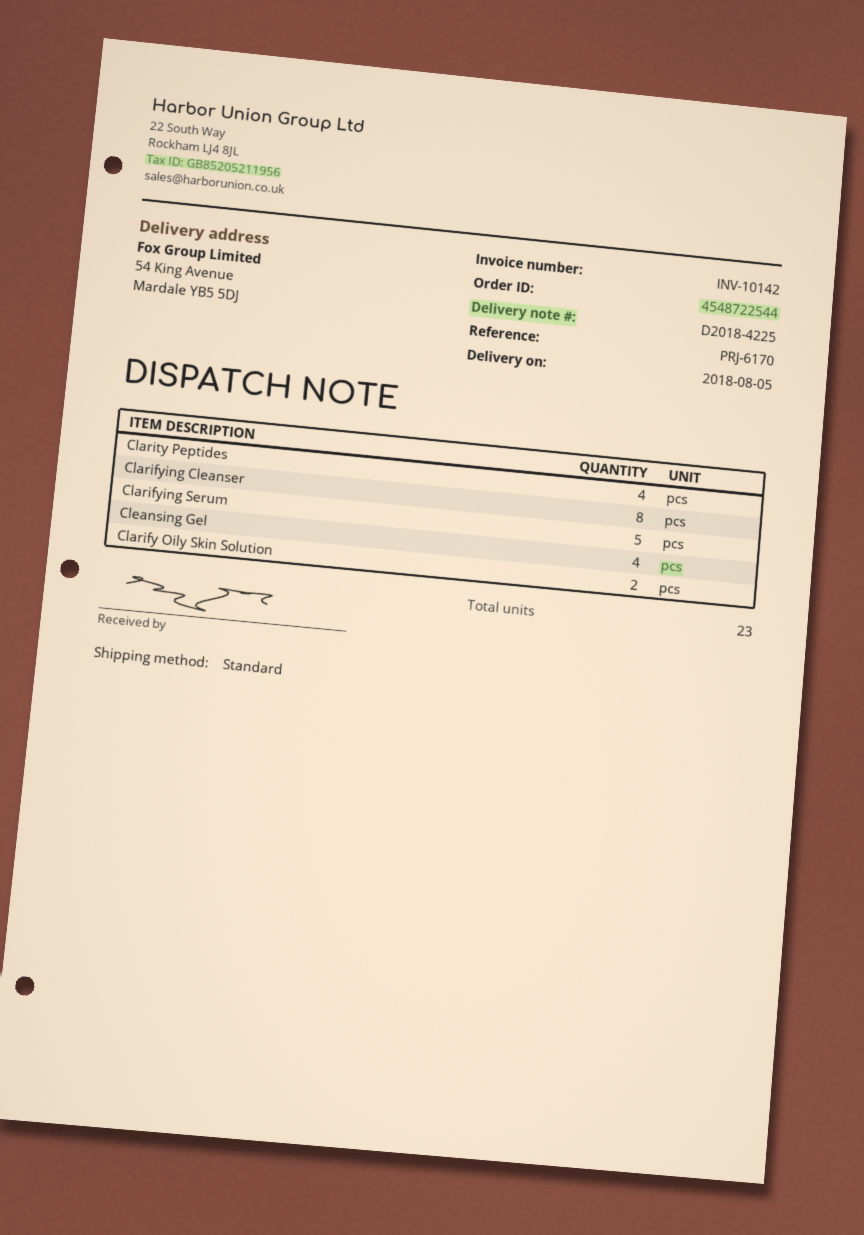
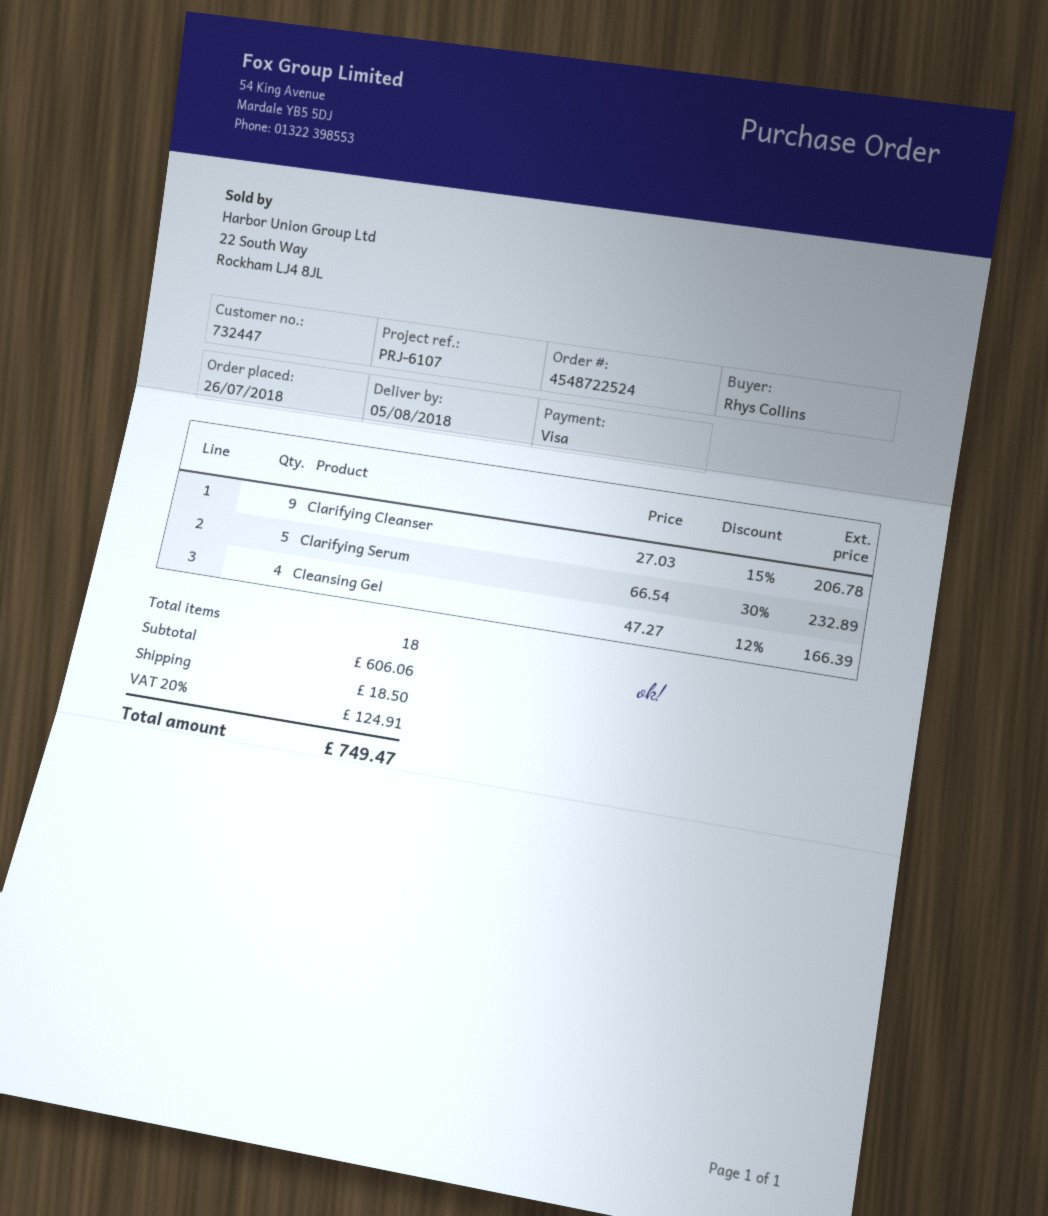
order number: 4548722544 -> 4548722524
reference: PRJ-6170 -> PRJ-6107
Clarity Peptides: 4 -> none
Clarifying Cleanser: 8 -> 9
Clarify Oily Skin Solution: 2 -> none
total quantity: 23 -> 18

